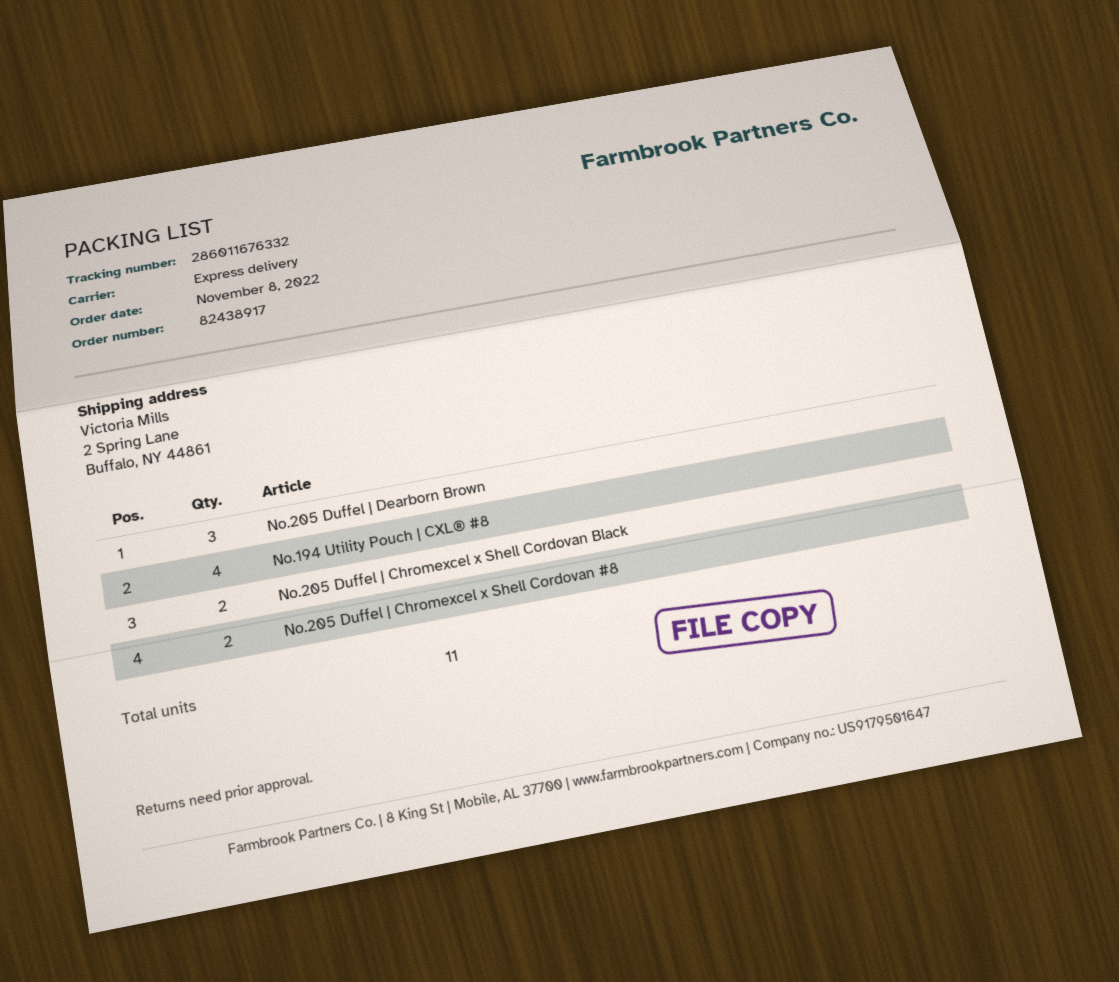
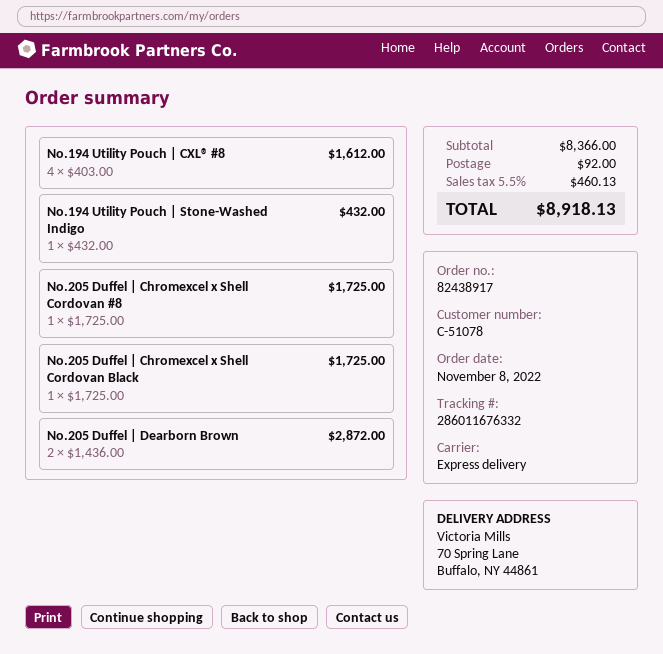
ship to: 2 Spring Lane, Buffalo, NY 44861 -> 70 Spring Lane, Buffalo, NY 44861
No.205 Duffel | Dearborn Brown: 3 -> 2
No.205 Duffel | Chromexcel x Shell Cordovan Black: 2 -> 1
No.205 Duffel | Chromexcel x Shell Cordovan #8: 2 -> 1
No.194 Utility Pouch | Stone-Washed Indigo: none -> 1

